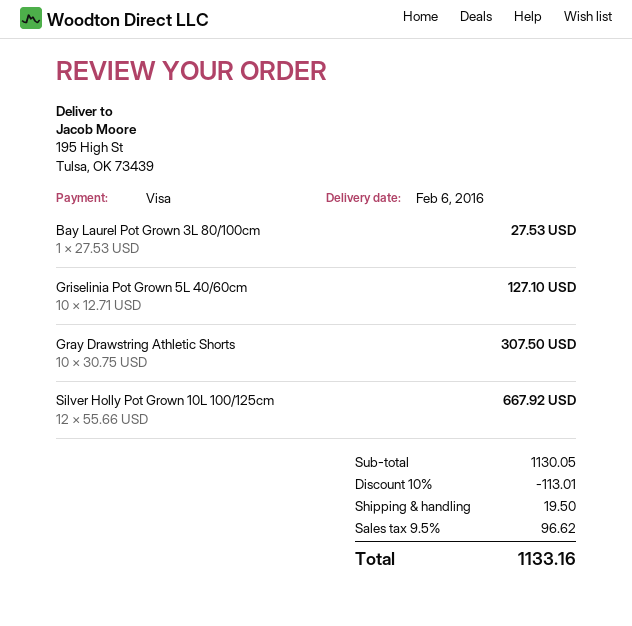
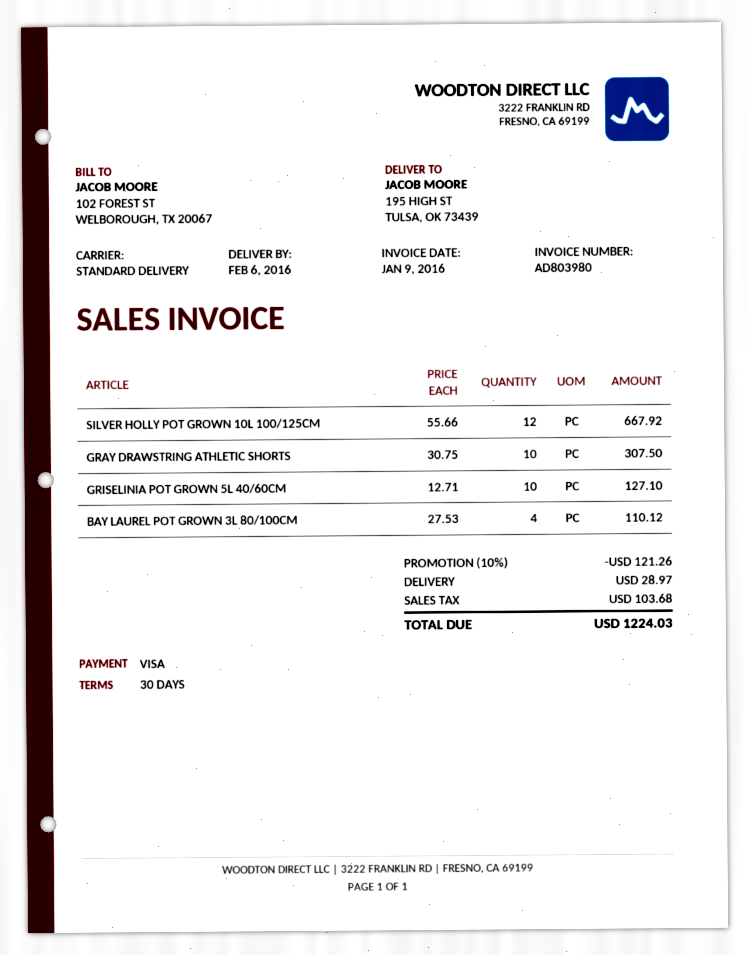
Bay Laurel Pot Grown 3L 80/100cm: 1 x 27.53 = 27.53 -> 4 x 27.53 = 110.12
discount: 10% = 113.01 -> 10% = 121.26
shipping: 19.50 -> 28.97
tax: 96.62 -> 103.68
total: 1133.16 -> 1224.03

